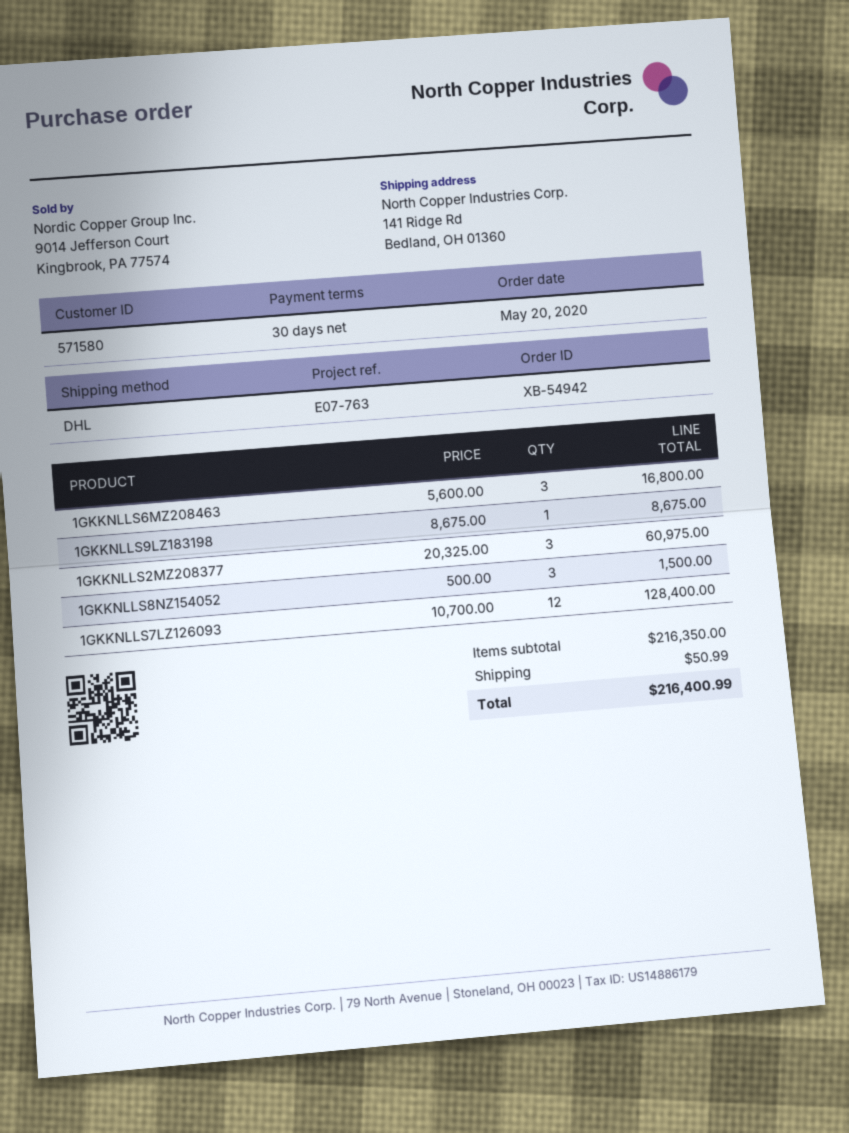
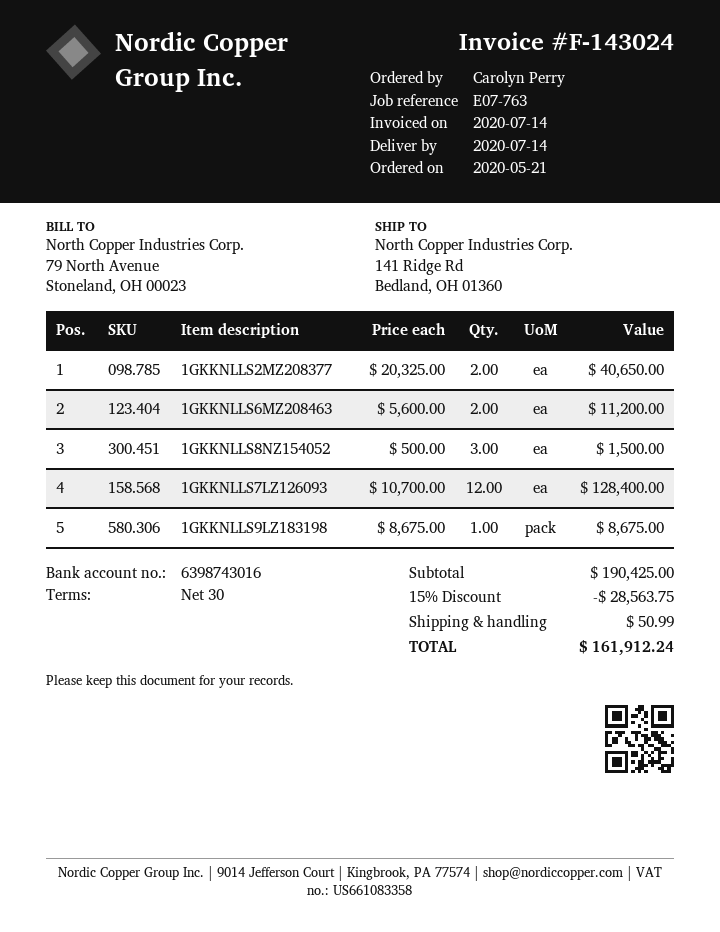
order date: 2020-05-20 -> 2020-05-21
1GKKNLLS6MZ208463: 3 x 5600.00 = 16800.00 -> 2 x 5600.00 = 11200.00
1GKKNLLS2MZ208377: 3 x 20325.00 = 60975.00 -> 2 x 20325.00 = 40650.00
subtotal: 216350.00 -> 190425.00
discount: none -> 15% = 28563.75
total: 216400.99 -> 161912.24

